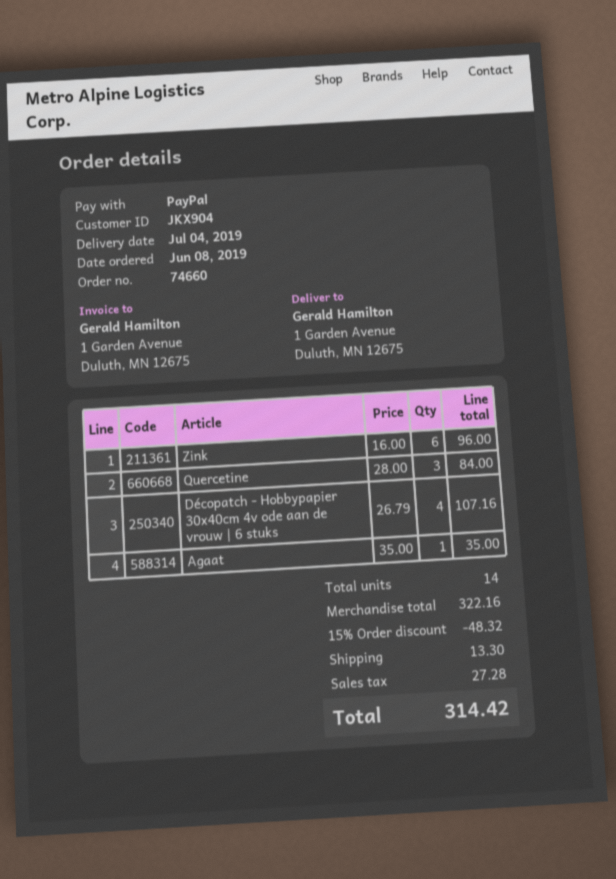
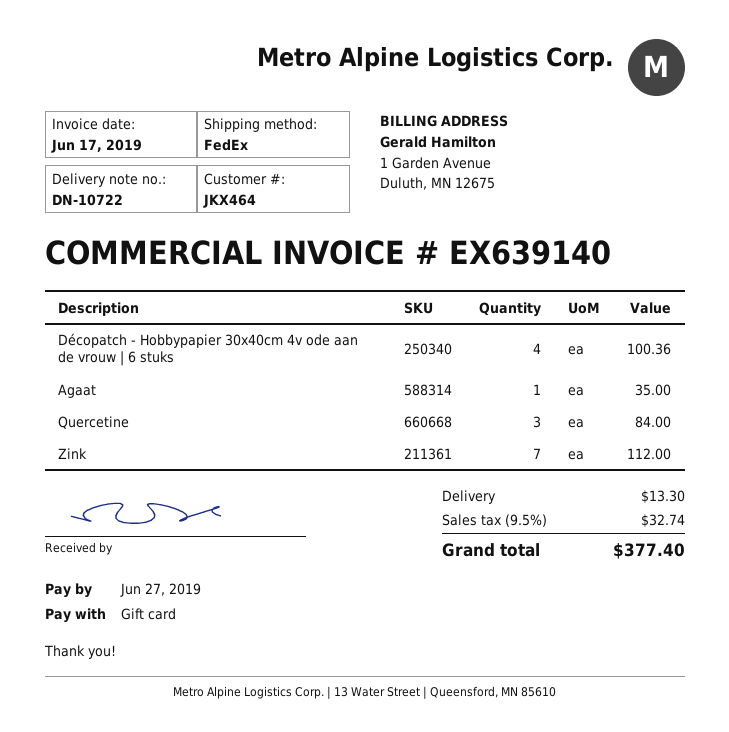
customer number: JKX904 -> JKX464
payment method: PayPal -> gift card
Zink: 6 for 96.00 -> 7 for 112.00
Décopatch - Hobbypapier 30x40cm 4v ode aan de vrouw | 6 stuks: 4 for 107.16 -> 4 for 100.36
discount: 15% = 48.32 -> none
tax: 27.28 -> 32.74
total: 314.42 -> 377.40

